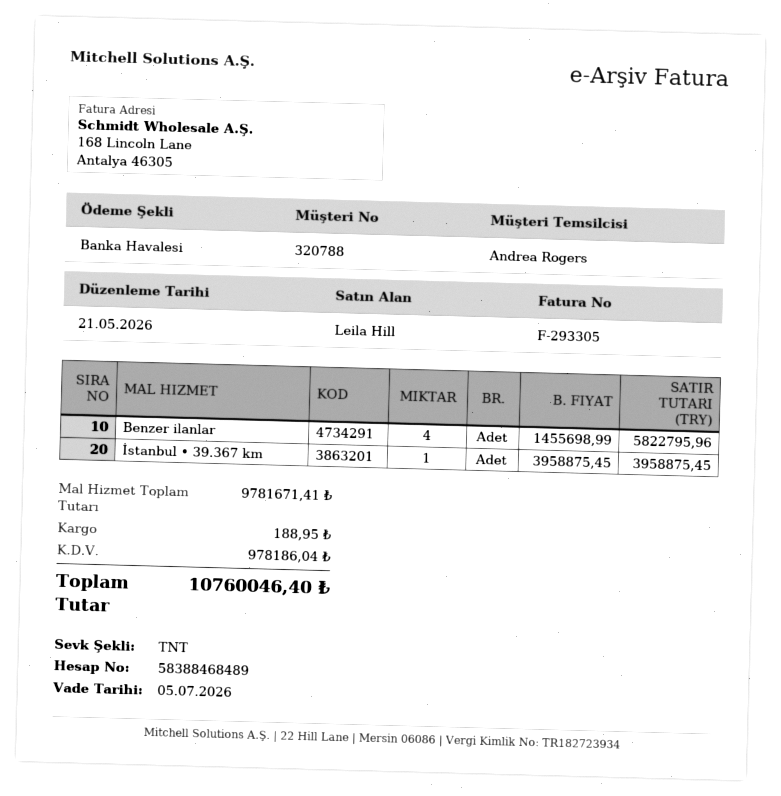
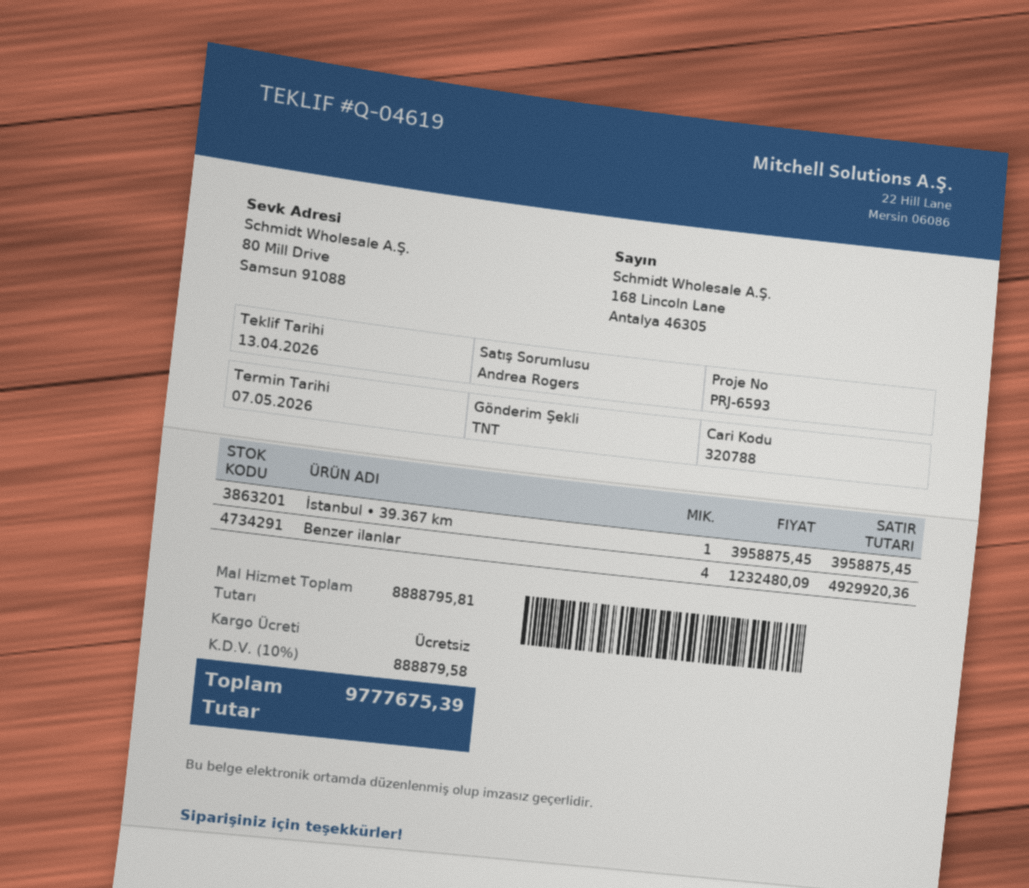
Benzer ilanlar: 4 x 1455698.99 = 5822795.96 -> 4 x 1232480.09 = 4929920.36
subtotal: 9781671.41 -> 8888795.81
shipping: 188.95 -> 0.00
tax: 978186.04 -> 888879.58
total: 10760046.40 -> 9777675.39

